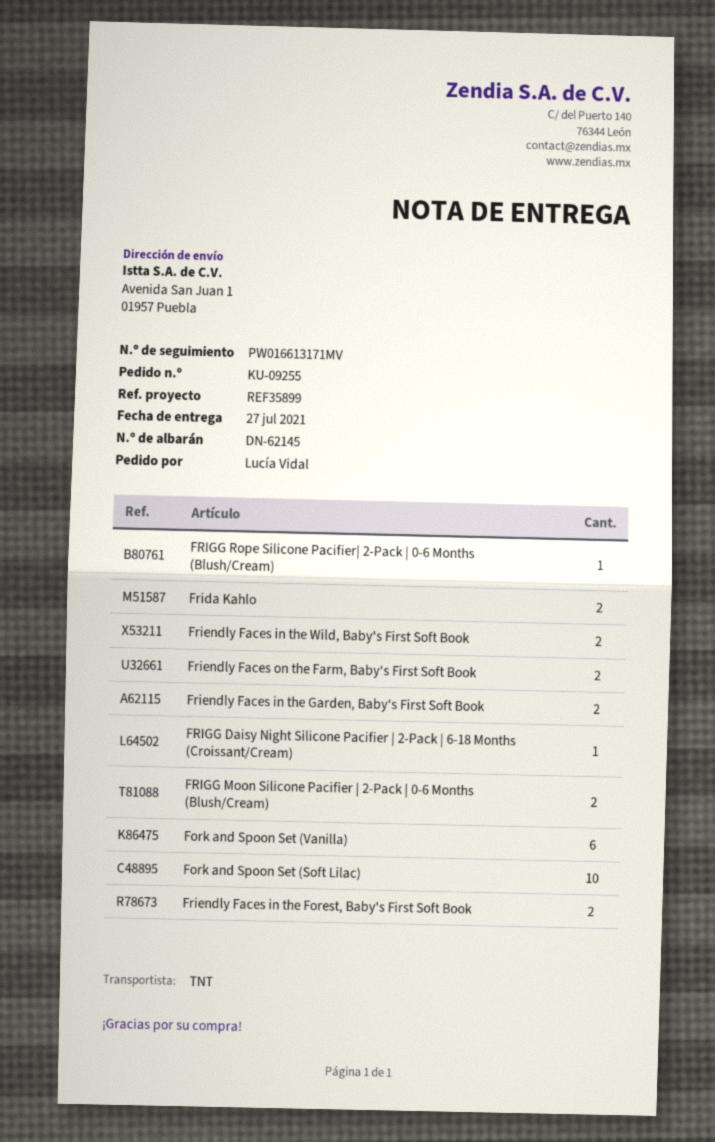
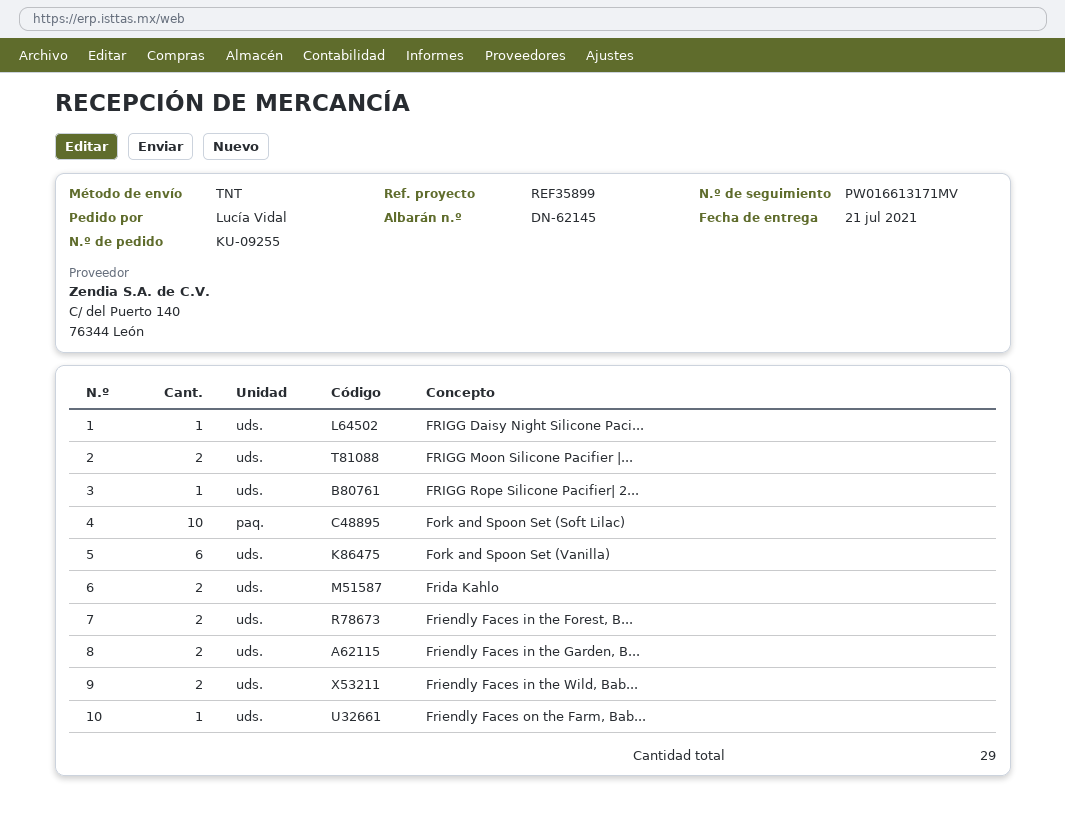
delivery date: 2021-07-27 -> 2021-07-21
Friendly Faces on the Farm, Baby's First Soft Book: 2 -> 1

